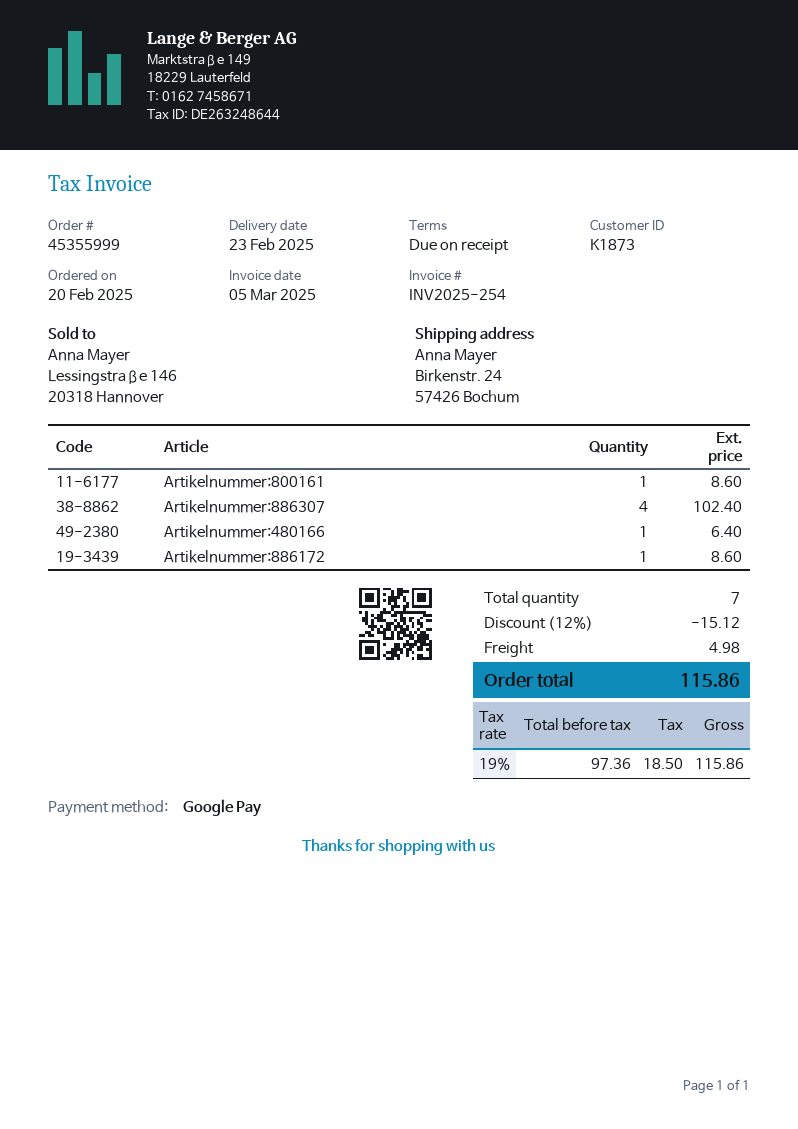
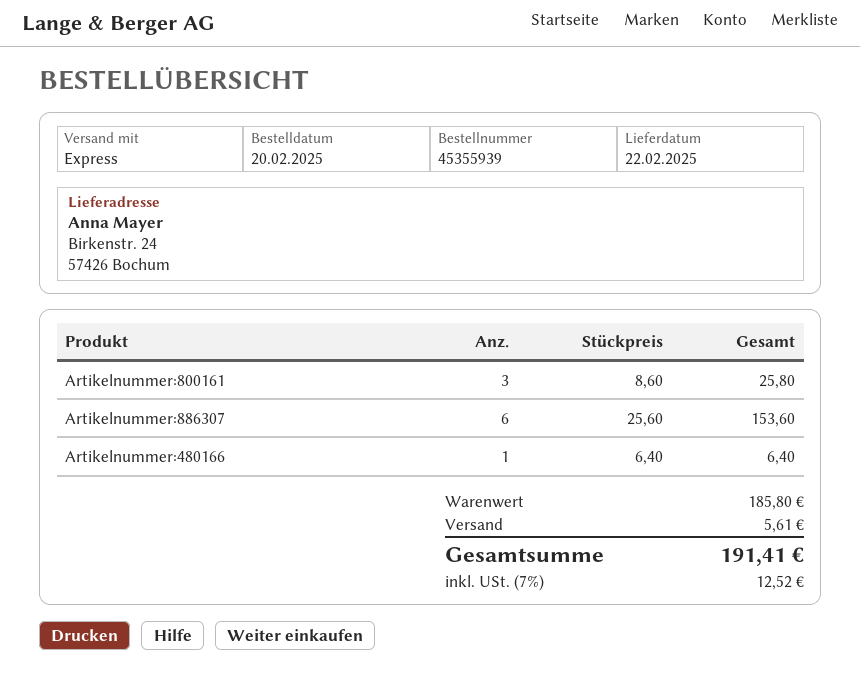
order number: 45355999 -> 45355939
delivery date: 2025-02-23 -> 2025-02-22
Artikelnummer:800161: 1 for 8.60 -> 3 for 25.80
Artikelnummer:886307: 4 for 102.40 -> 6 for 153.60
Artikelnummer:886172: 1 for 8.60 -> none
discount: 12% = 15.12 -> none
shipping: 4.98 -> 5.61
tax: 19% = 18.50 -> 7% = 12.52
total: 115.86 -> 191.41

